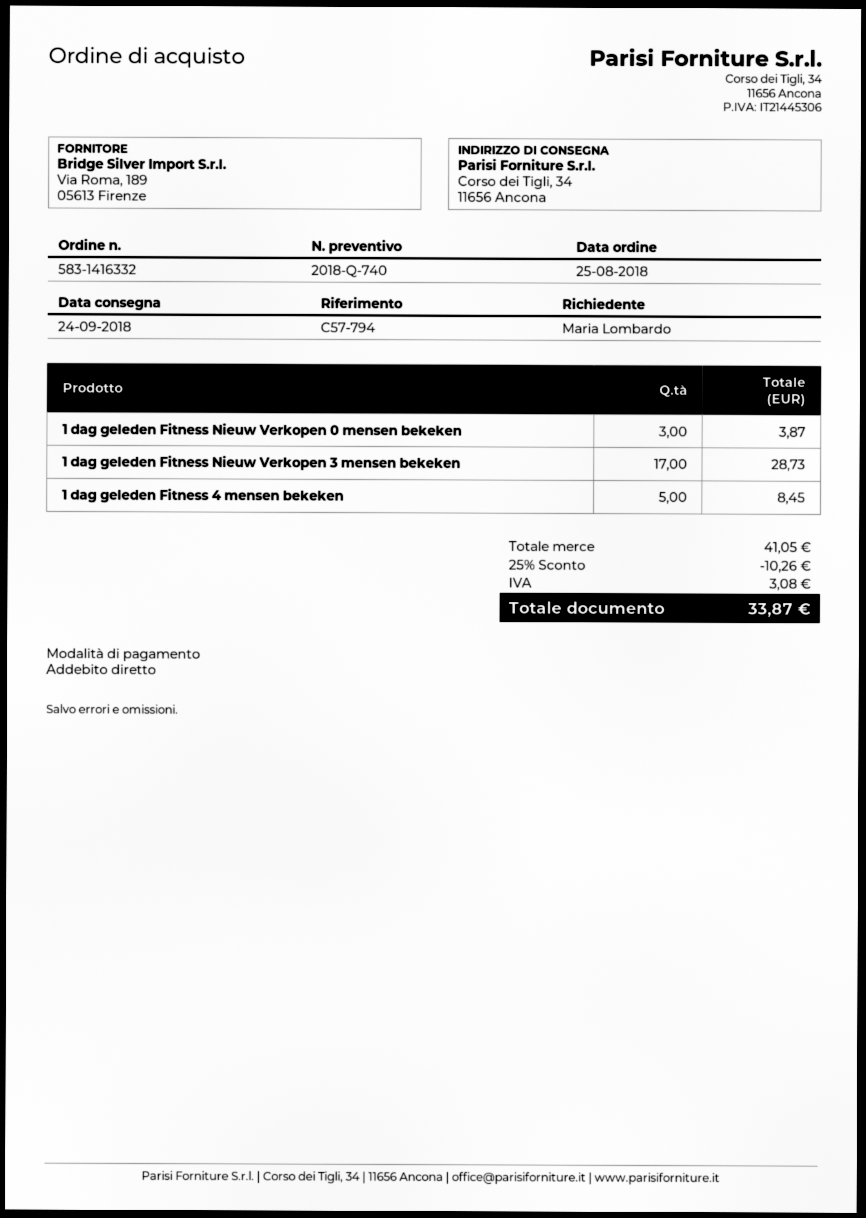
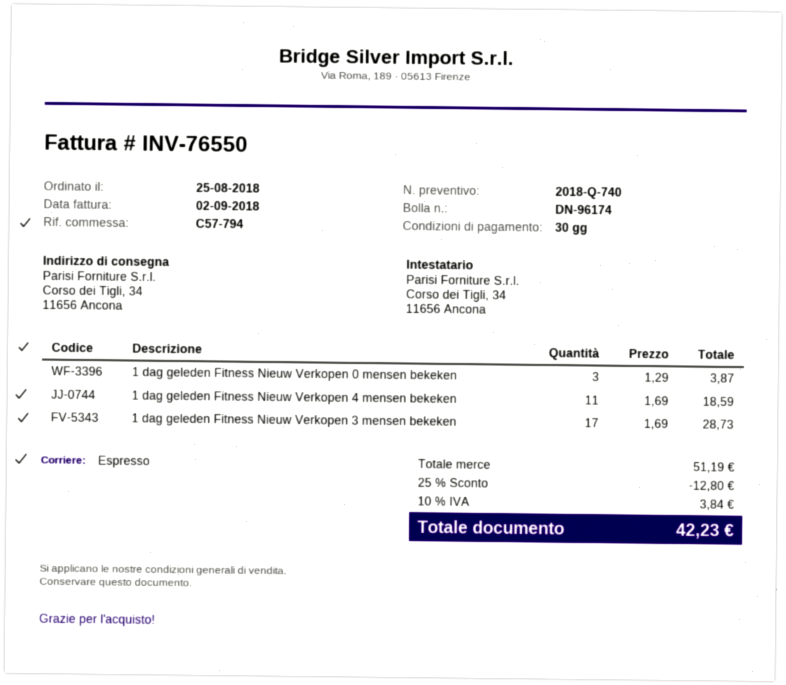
1 dag geleden Fitness 4 mensen bekeken: 5 for 8.45 -> none
1 dag geleden Fitness Nieuw Verkopen 4 mensen bekeken: none -> 11 for 18.59
subtotal: 41.05 -> 51.19
discount: 25% = 10.26 -> 25% = 12.80
tax: 3.08 -> 3.84
total: 33.87 -> 42.23

